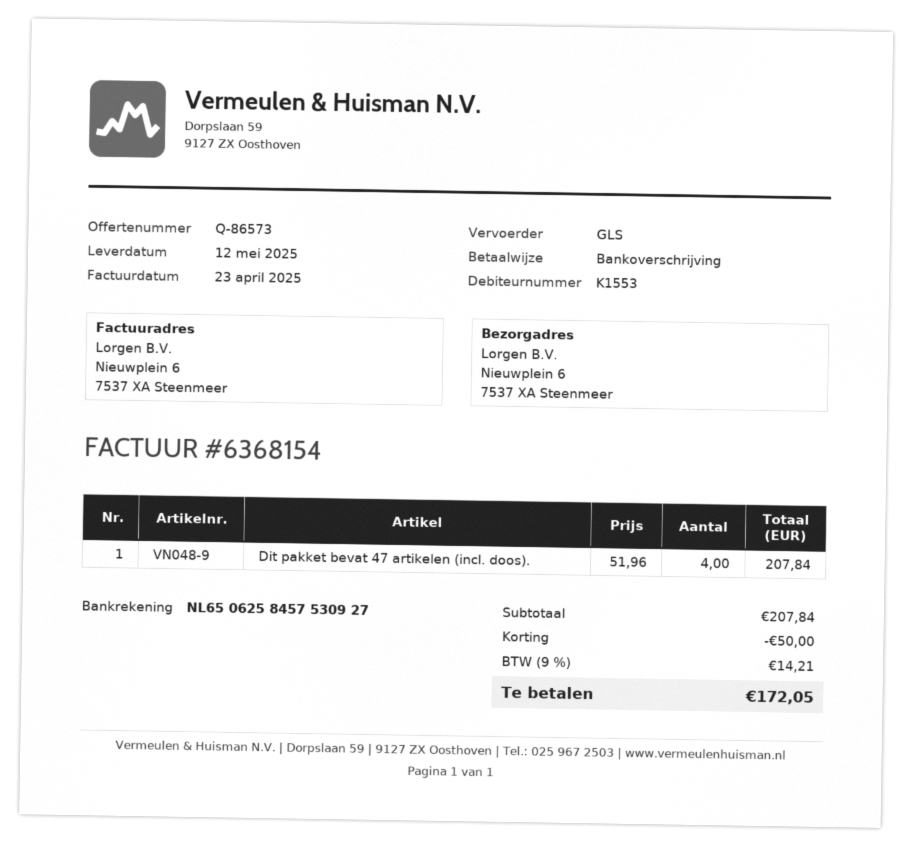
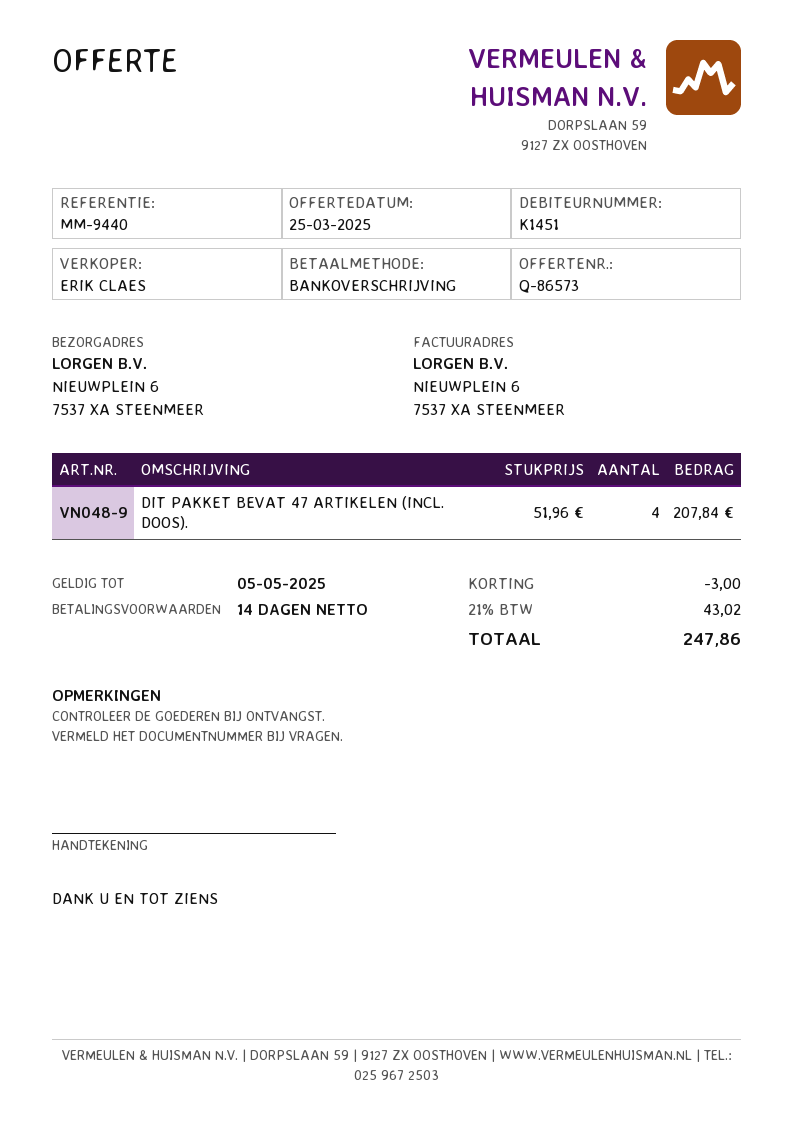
customer number: K1553 -> K1451
discount: 50.00 -> 3.00
tax: 9% = 14.21 -> 21% = 43.02
total: 172.05 -> 247.86

